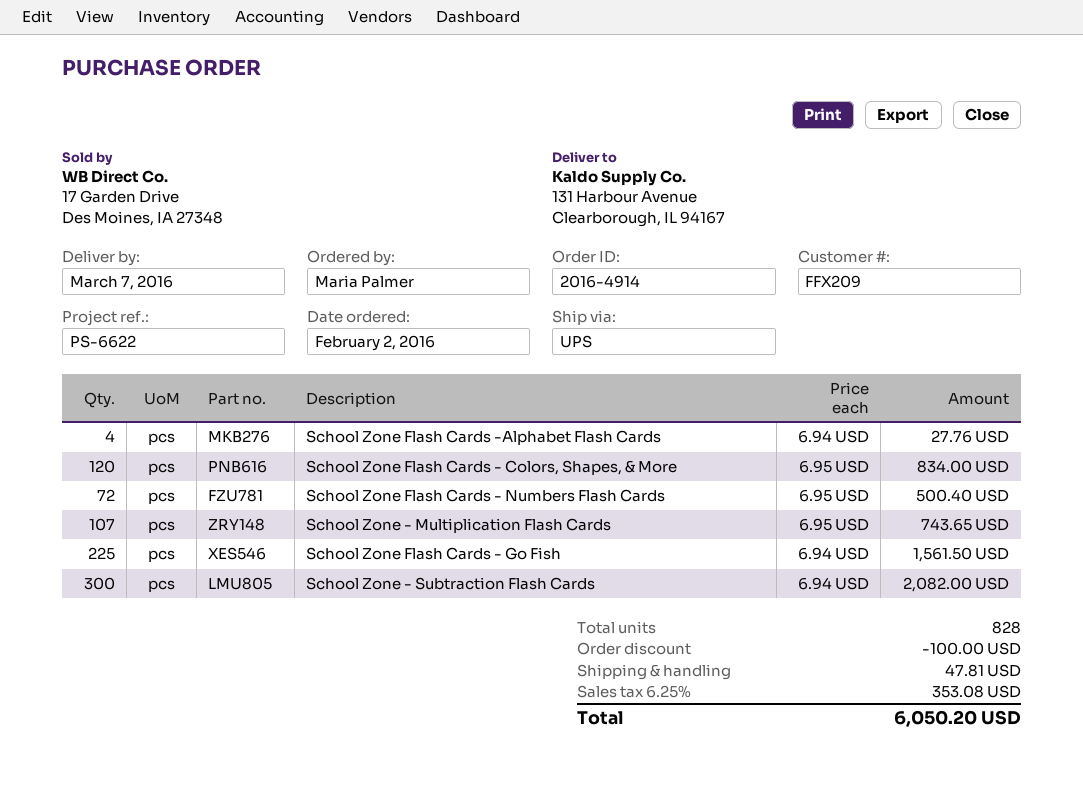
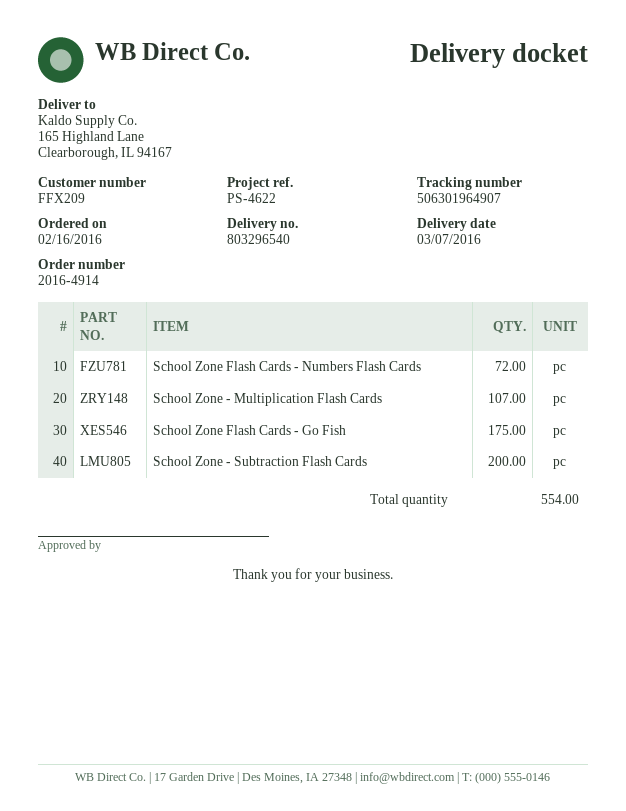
order date: 2016-02-02 -> 2016-02-16
reference: PS-6622 -> PS-4622
ship to: 131 Harbour Avenue, Clearborough, IL 94167 -> 165 Highland Lane, Clearborough, IL 94167
School Zone Flash Cards -Alphabet Flash Cards: 4 -> none
School Zone Flash Cards - Colors, Shapes, & More: 120 -> none
School Zone Flash Cards - Go Fish: 225 -> 175
School Zone - Subtraction Flash Cards: 300 -> 200
total quantity: 828 -> 554

